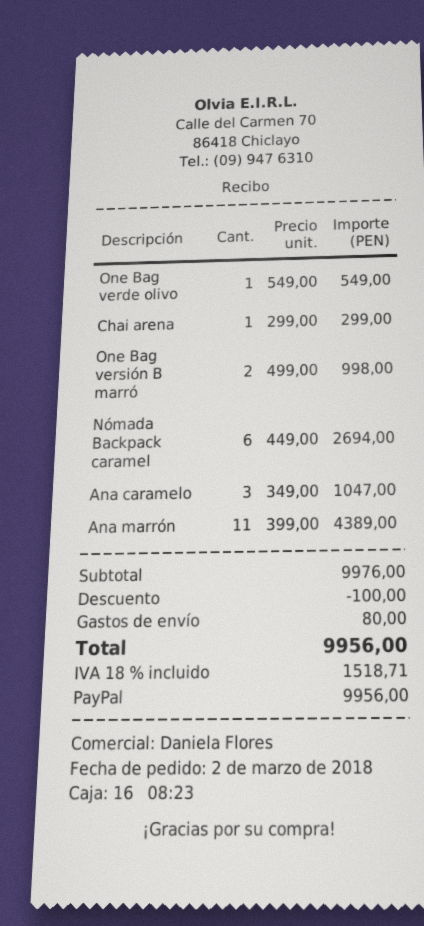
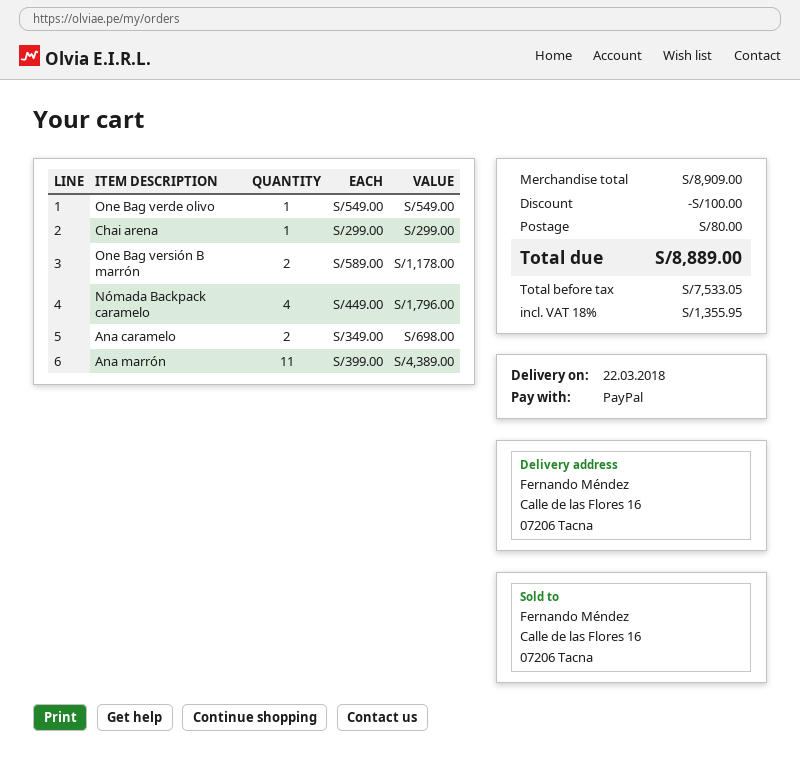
One Bag versión B marró: 2 x 499.00 = 998.00 -> 2 x 589.00 = 1178.00
Nómada Backpack caramel: 6 x 449.00 = 2694.00 -> 4 x 449.00 = 1796.00
Ana caramelo: 3 x 349.00 = 1047.00 -> 2 x 349.00 = 698.00
subtotal: 9976.00 -> 8909.00
tax: 18% = 1518.71 -> 18% = 1355.95
total: 9956.00 -> 8889.00

